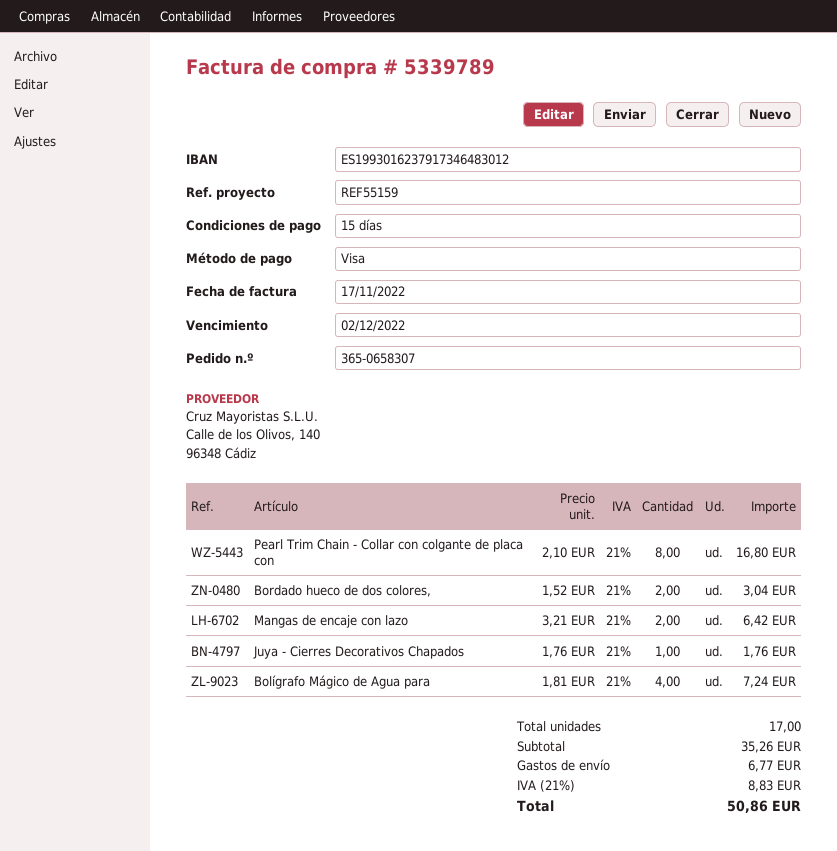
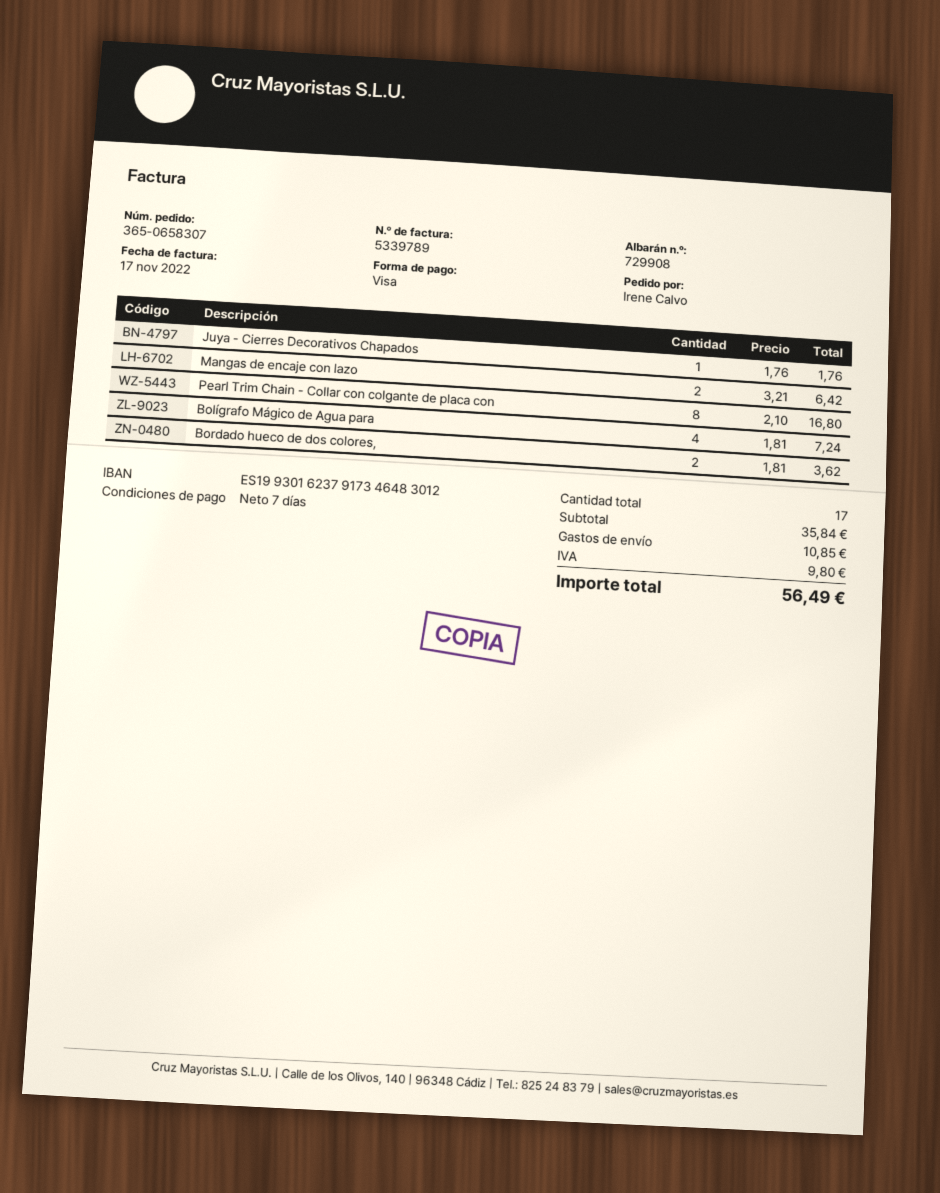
payment terms: 15 days -> 7 days
Bordado hueco de dos colores,: 2 x 1.52 = 3.04 -> 2 x 1.81 = 3.62
subtotal: 35.26 -> 35.84
shipping: 6.77 -> 10.85
tax: 8.83 -> 9.80
total: 50.86 -> 56.49

